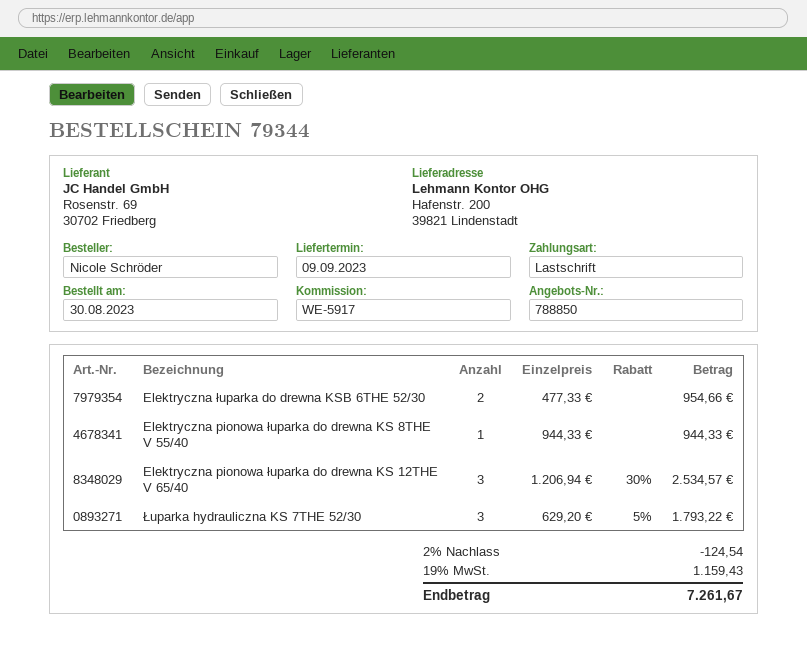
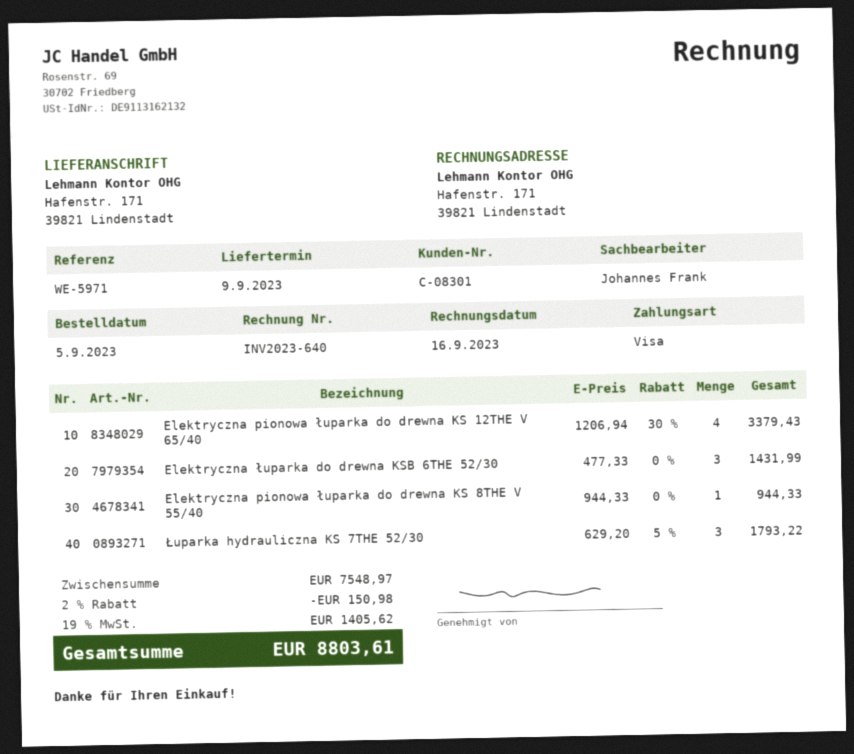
order date: 2023-08-30 -> 2023-09-05
reference: WE-5917 -> WE-5971
payment method: direct debit -> Visa
ship to: Hafenstr. 200, 39821 Lindenstadt -> Hafenstr. 171, 39821 Lindenstadt
Elektryczna łuparka do drewna KSB 6THE 52/30: 2 x 477.33 = 954.66 -> 3 x 477.33 = 1431.99
Elektryczna pionowa łuparka do drewna KS 12THE V 65/40: 3 x 1206.94 - 30% = 2534.57 -> 4 x 1206.94 - 30% = 3379.43
discount: 2% = 124.54 -> 2% = 150.98
tax: 19% = 1159.43 -> 19% = 1405.62
total: 7261.67 -> 8803.61

